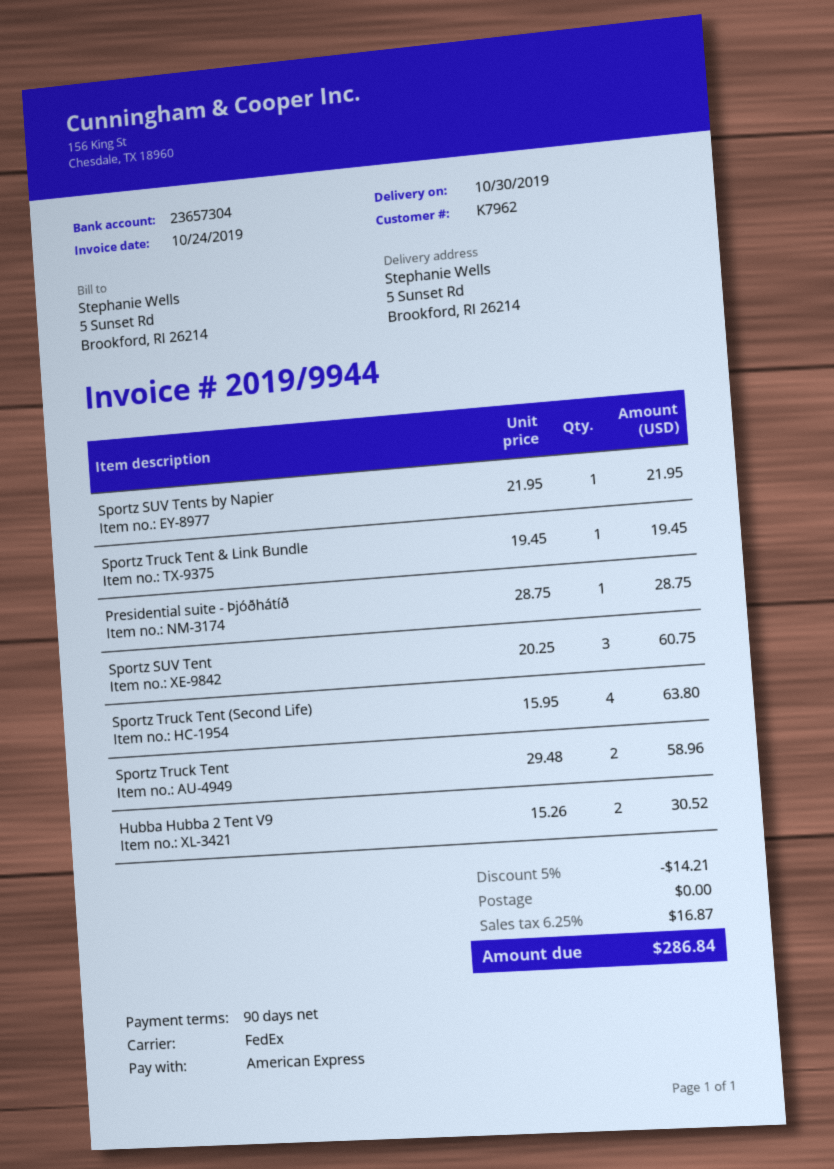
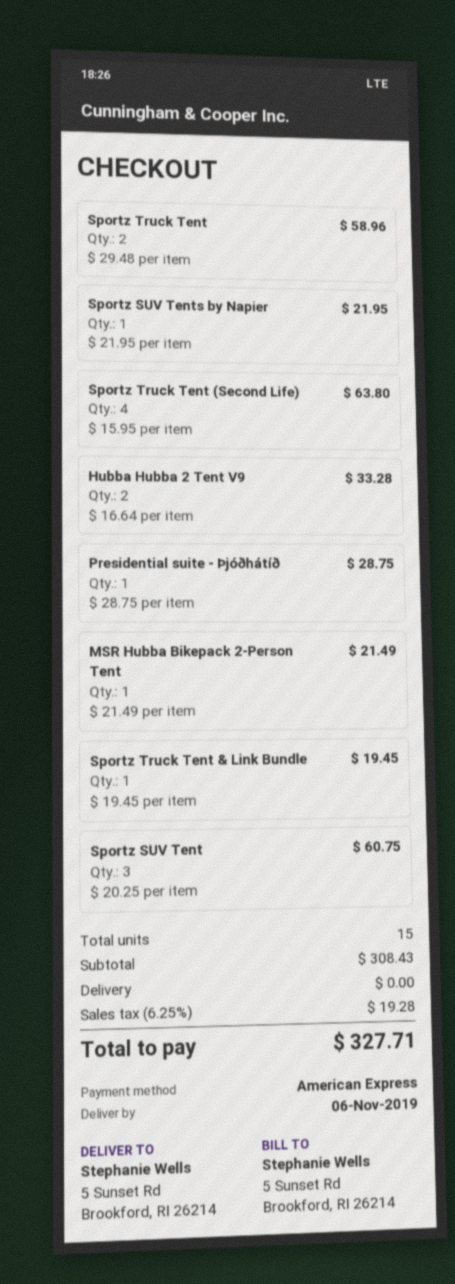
delivery date: 2019-10-30 -> 2019-11-06
Hubba Hubba 2 Tent V9: 2 x 15.26 = 30.52 -> 2 x 16.64 = 33.28
MSR Hubba Bikepack 2-Person Tent: none -> 1 x 21.49 = 21.49
discount: 5% = 14.21 -> none
tax: 6.25% = 16.87 -> 6.25% = 19.28
total: 286.84 -> 327.71

